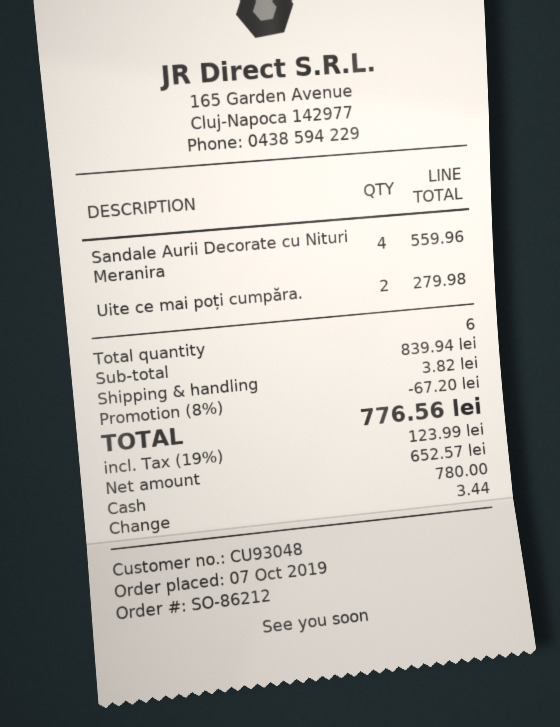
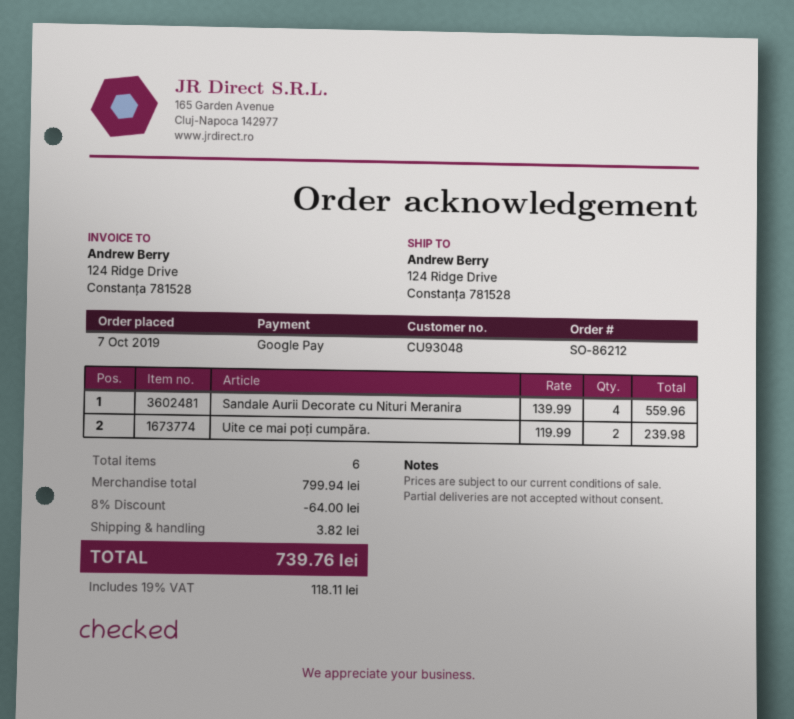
payment method: cash -> Google Pay
Uite ce mai poți cumpăra.: 2 for 279.98 -> 2 for 239.98
subtotal: 839.94 -> 799.94
discount: 8% = 67.20 -> 8% = 64.00
tax: 19% = 123.99 -> 19% = 118.11
total: 776.56 -> 739.76

